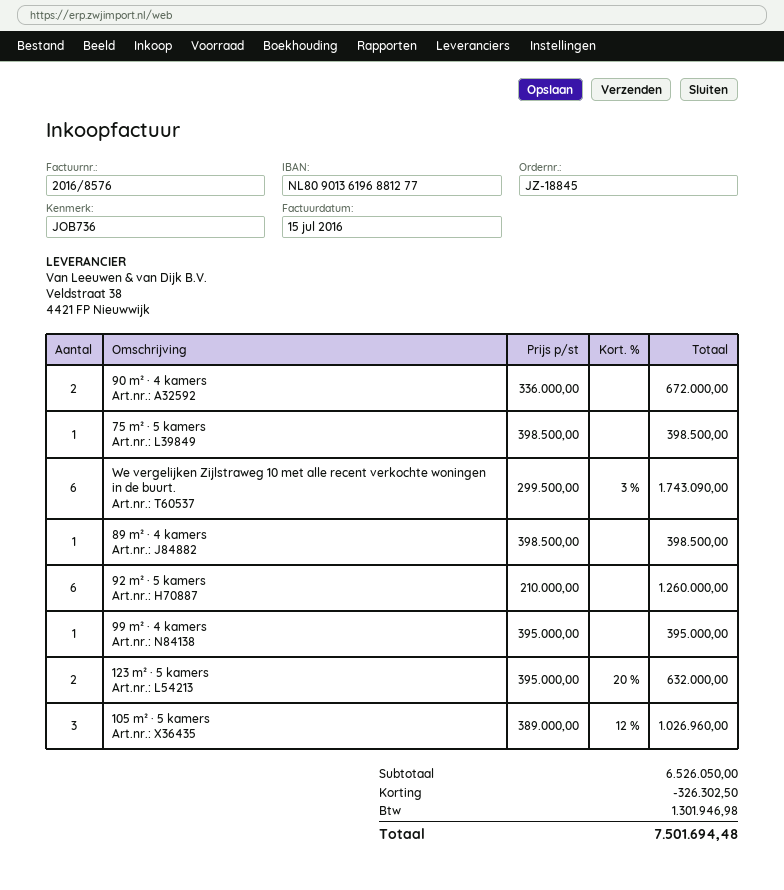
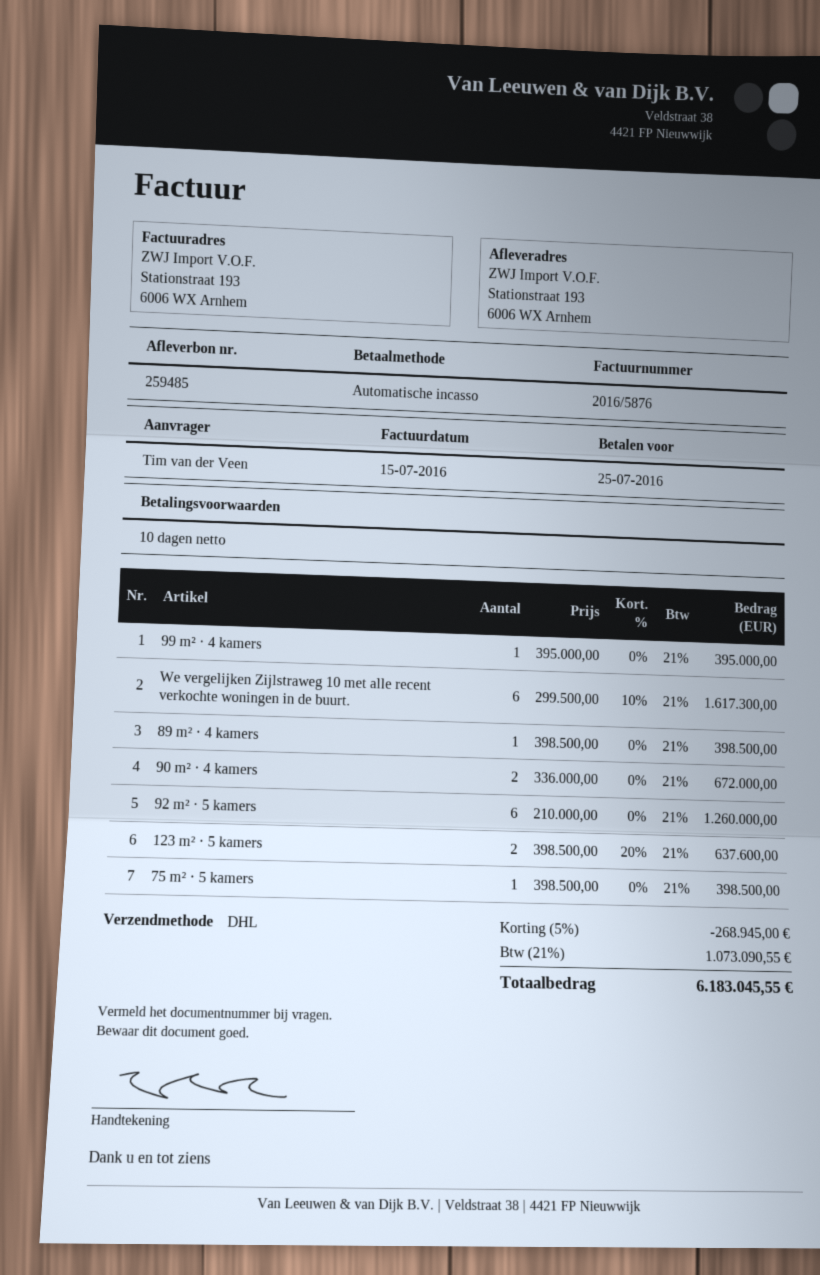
invoice number: 2016/8576 -> 2016/5876
We vergelijken Zijlstraweg 10 met alle recent verkochte woningen in de buurt.: 6 x 299500.00 - 3% = 1743090.00 -> 6 x 299500.00 - 10% = 1617300.00
123 m² · 5 kamers: 2 x 395000.00 - 20% = 632000.00 -> 2 x 398500.00 - 20% = 637600.00
105 m² · 5 kamers: 3 x 389000.00 - 12% = 1026960.00 -> none
discount: 326302.50 -> 268945.00
tax: 1301946.98 -> 1073090.55
total: 7501694.48 -> 6183045.55

